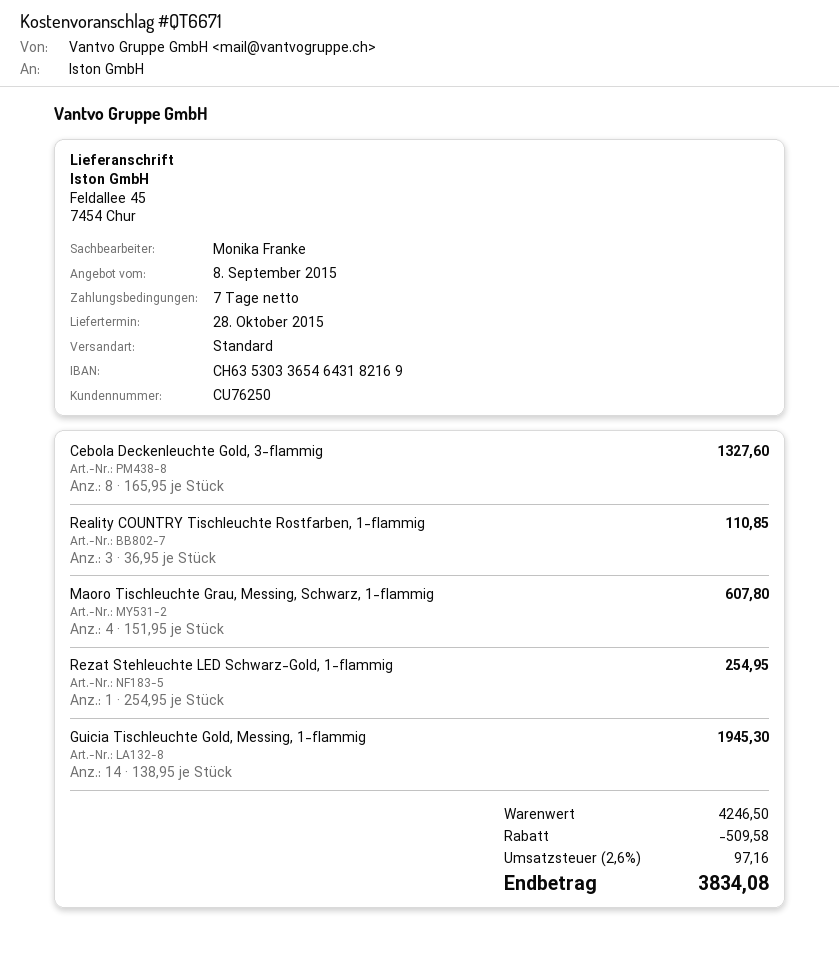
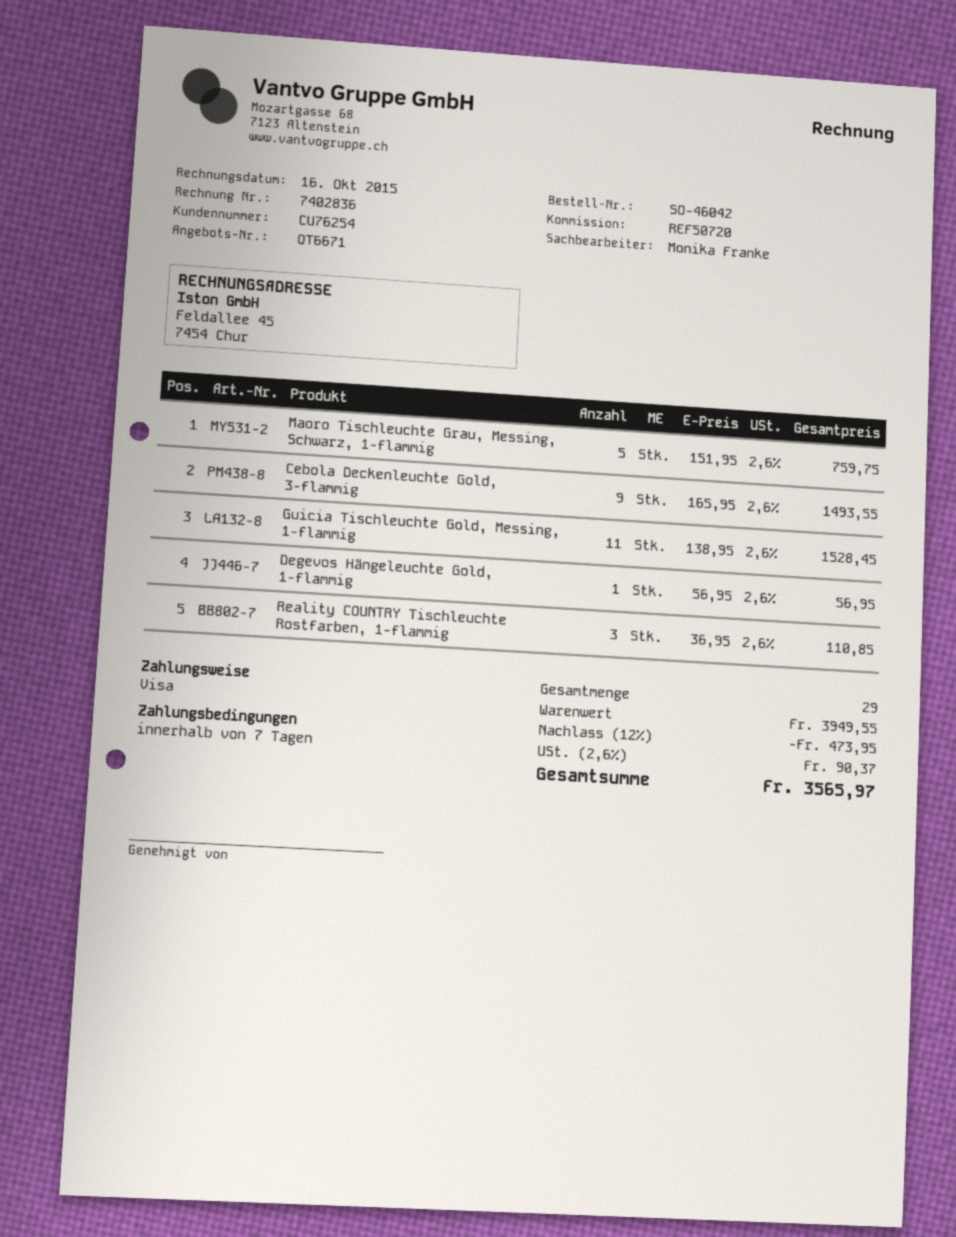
customer number: CU76250 -> CU76254
Cebola Deckenleuchte Gold, 3-flammig: 8 x 165.95 = 1327.60 -> 9 x 165.95 = 1493.55
Maoro Tischleuchte Grau, Messing, Schwarz, 1-flammig: 4 x 151.95 = 607.80 -> 5 x 151.95 = 759.75
Rezat Stehleuchte LED Schwarz-Gold, 1-flammig: 1 x 254.95 = 254.95 -> none
Guicia Tischleuchte Gold, Messing, 1-flammig: 14 x 138.95 = 1945.30 -> 11 x 138.95 = 1528.45
Degevos Hängeleuchte Gold, 1-flammig: none -> 1 x 56.95 = 56.95
subtotal: 4246.50 -> 3949.55
discount: 509.58 -> 473.95
tax: 2.6% = 97.16 -> 2.6% = 90.37
total: 3834.08 -> 3565.97

